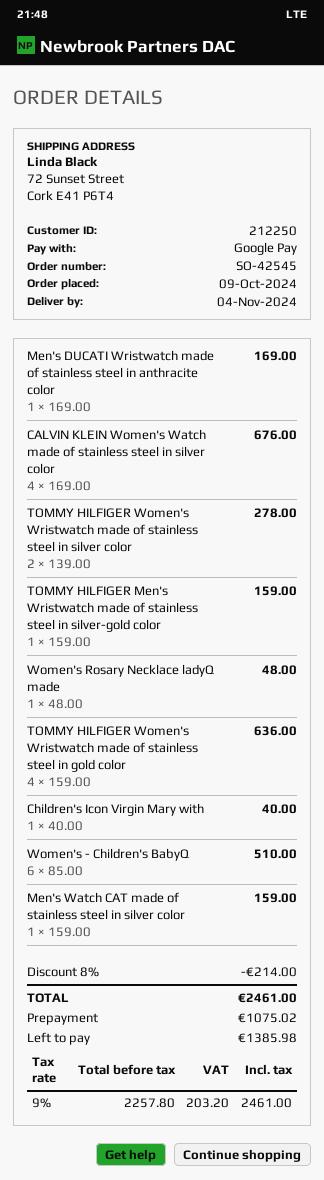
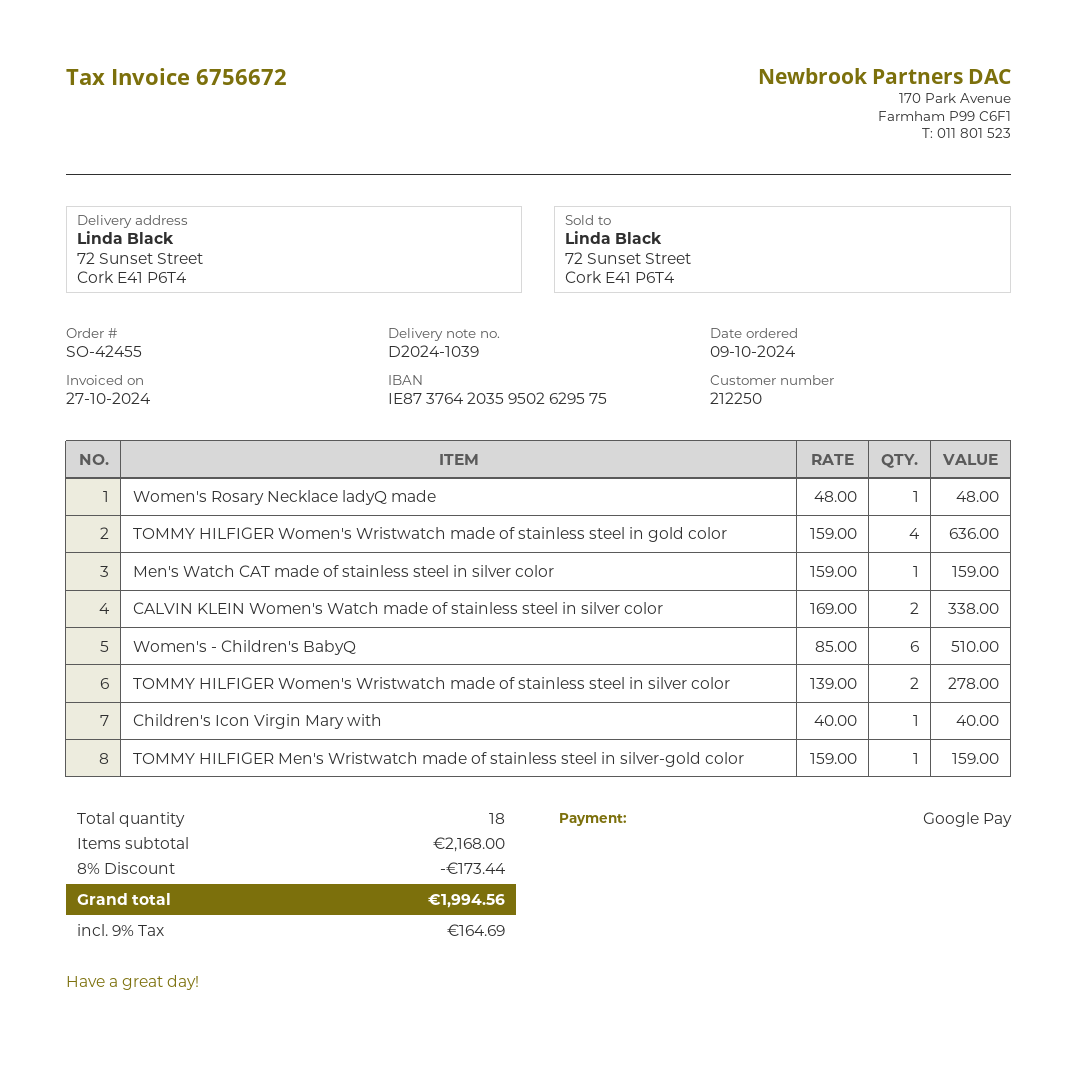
order number: SO-42545 -> SO-42455
Men's DUCATI Wristwatch made of stainless steel in anthracite color: 1 x 169.00 = 169.00 -> none
CALVIN KLEIN Women's Watch made of stainless steel in silver color: 4 x 169.00 = 676.00 -> 2 x 169.00 = 338.00
discount: 8% = 214.00 -> 8% = 173.44
tax: 9% = 203.20 -> 9% = 164.69
total: 2461.00 -> 1994.56

